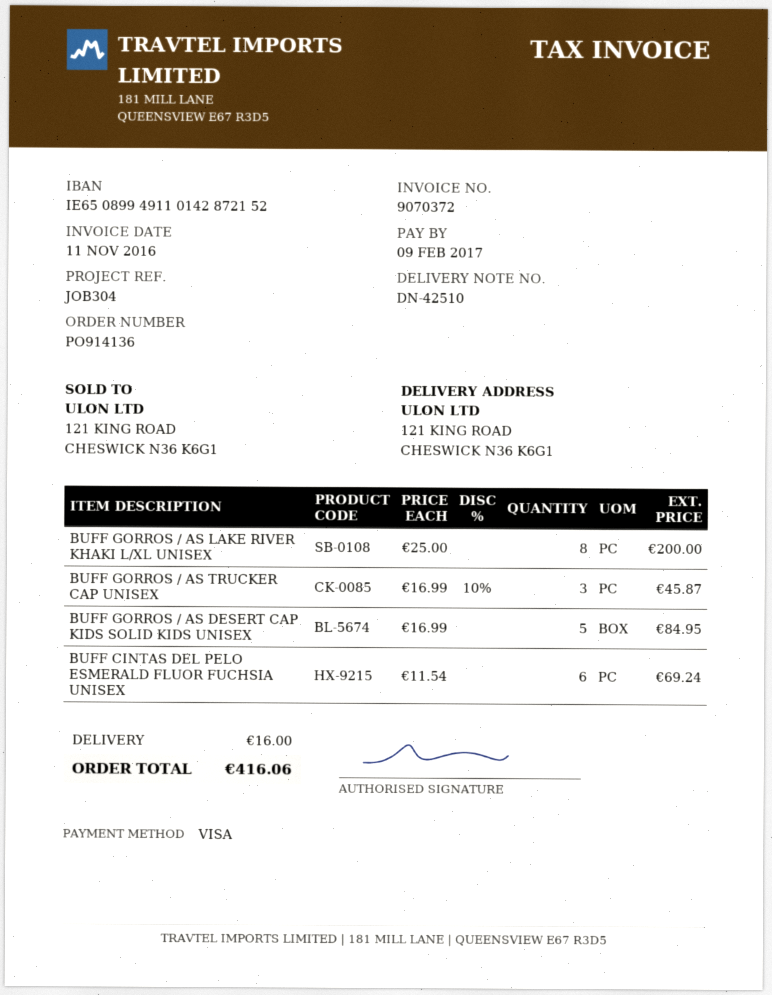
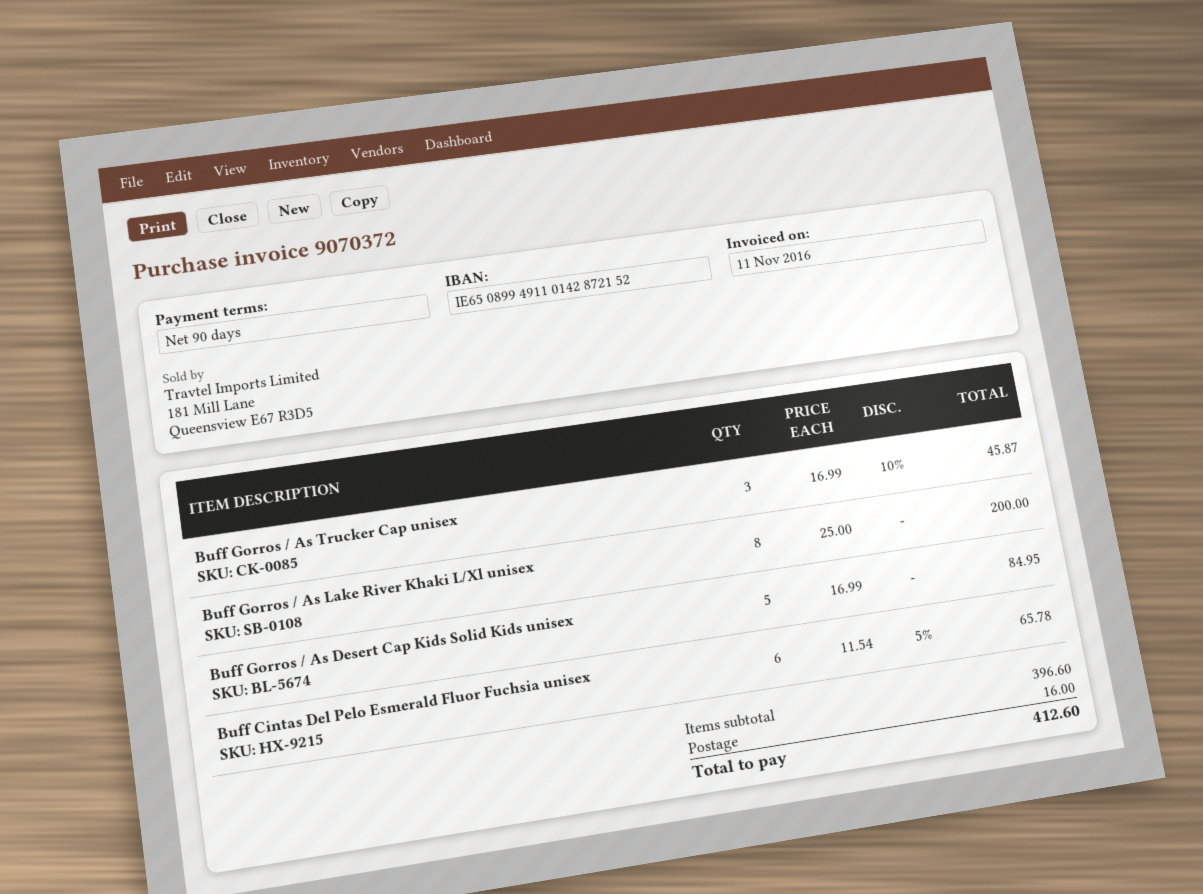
BUFF CINTAS DEL PELO ESMERALD FLUOR FUCHSIA UNISEX: 6 x 11.54 = 69.24 -> 6 x 11.54 - 5% = 65.78
total: 416.06 -> 412.60

